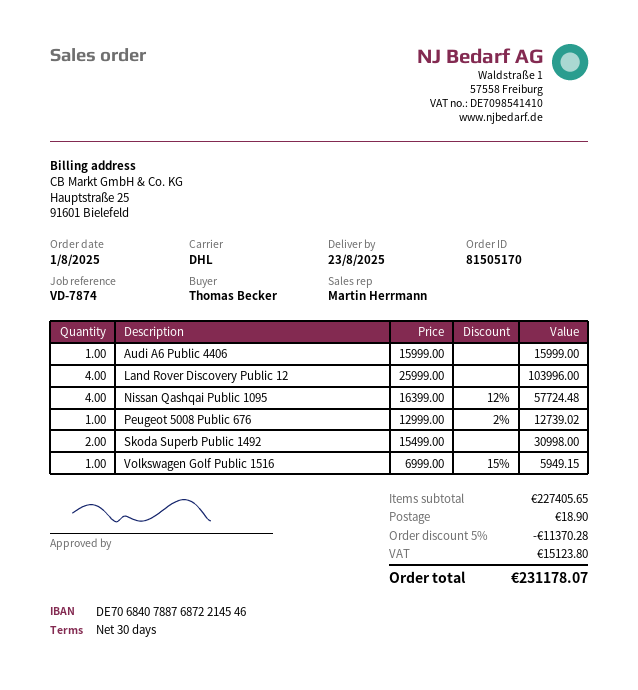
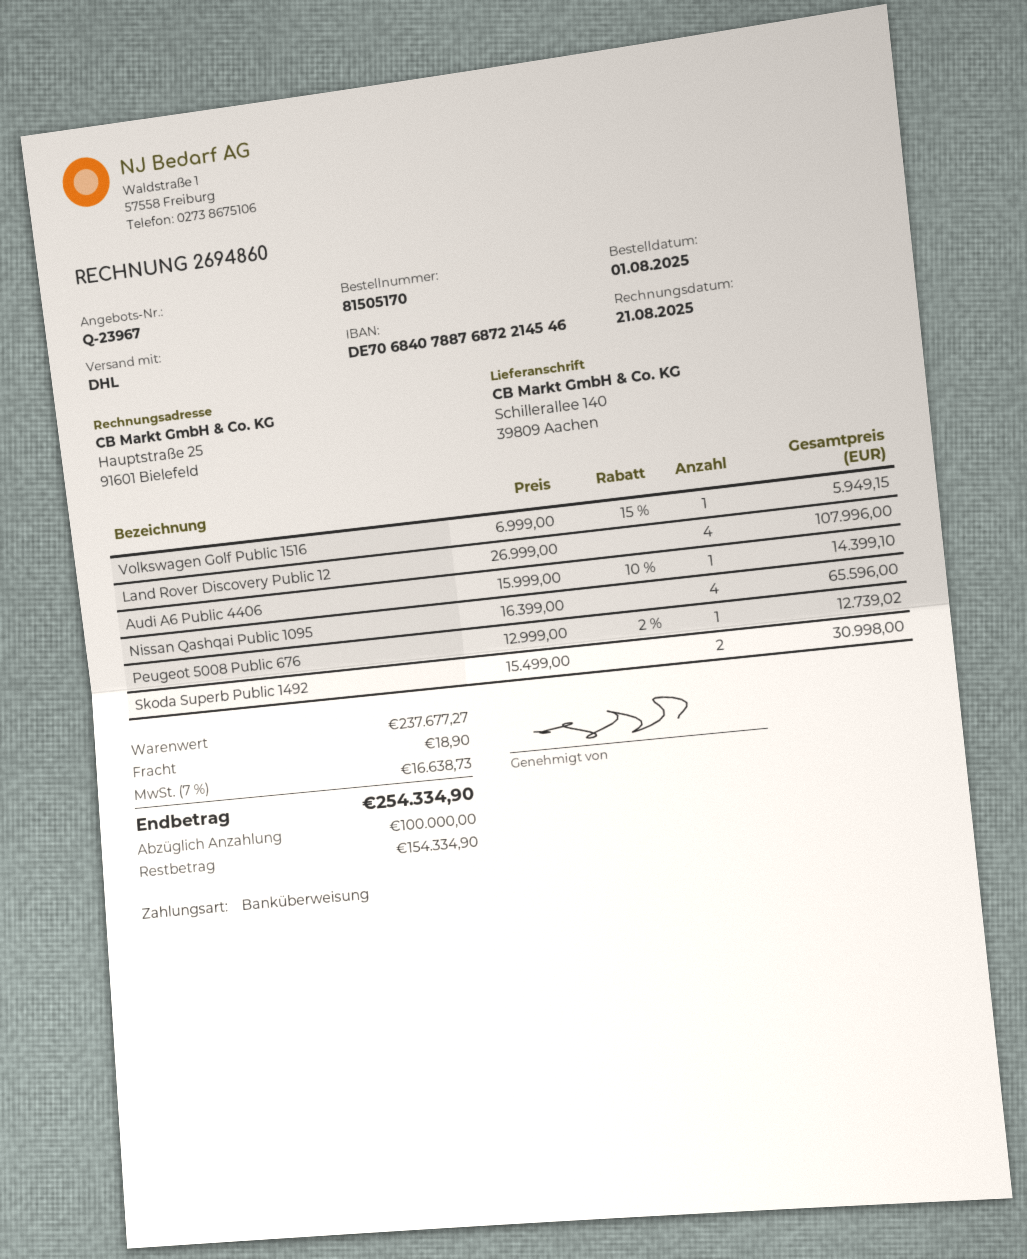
Audi A6 Public 4406: 1 x 15999.00 = 15999.00 -> 1 x 15999.00 - 10% = 14399.10
Land Rover Discovery Public 12: 4 x 25999.00 = 103996.00 -> 4 x 26999.00 = 107996.00
Nissan Qashqai Public 1095: 4 x 16399.00 - 12% = 57724.48 -> 4 x 16399.00 = 65596.00
subtotal: 227405.65 -> 237677.27
discount: 5% = 11370.28 -> none
tax: 15123.80 -> 16638.73
total: 231178.07 -> 254334.90

